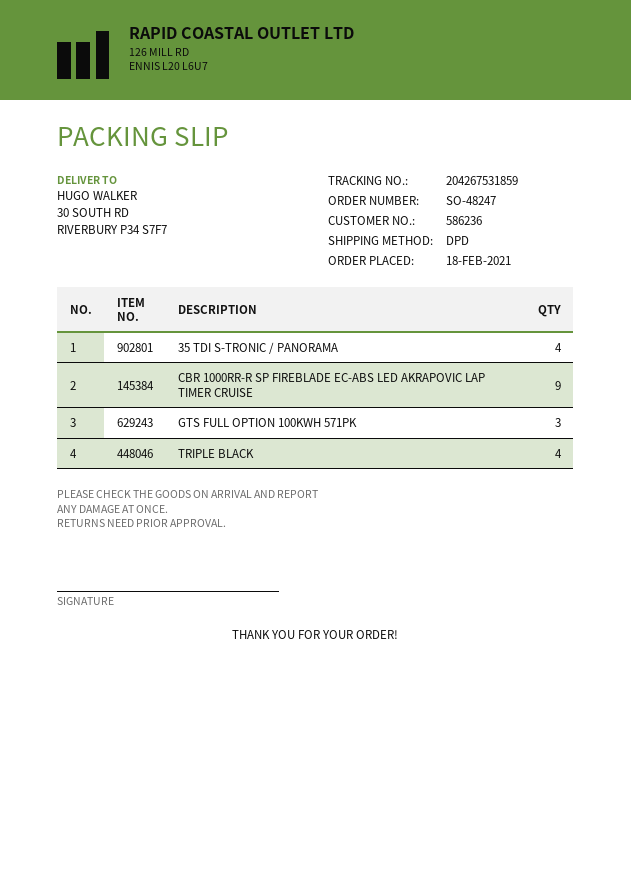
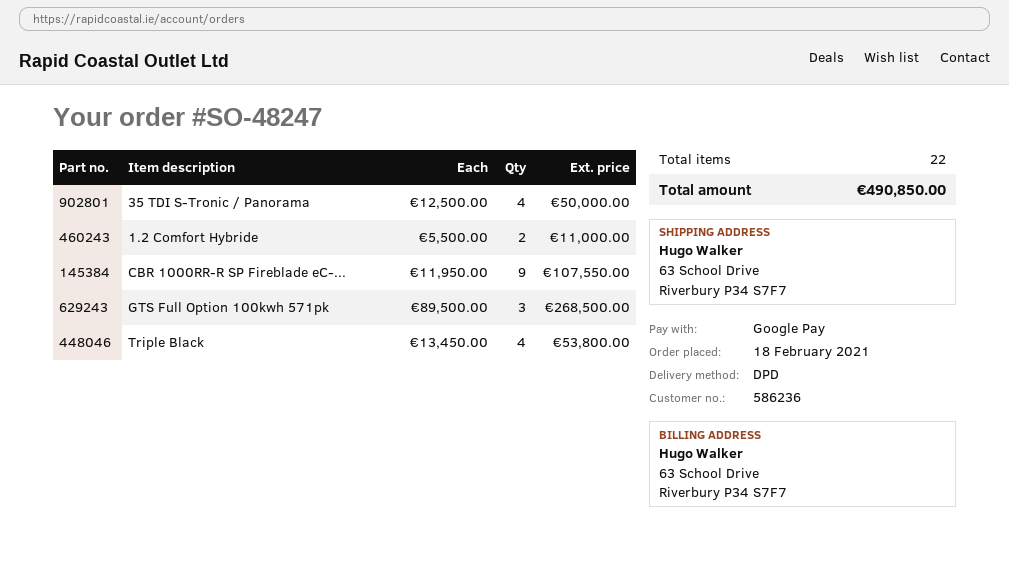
ship to: 30 SOUTH RD, RIVERBURY P34 S7F7 -> 63 School Drive, Riverbury P34 S7F7
1.2 Comfort Hybride: none -> 2

